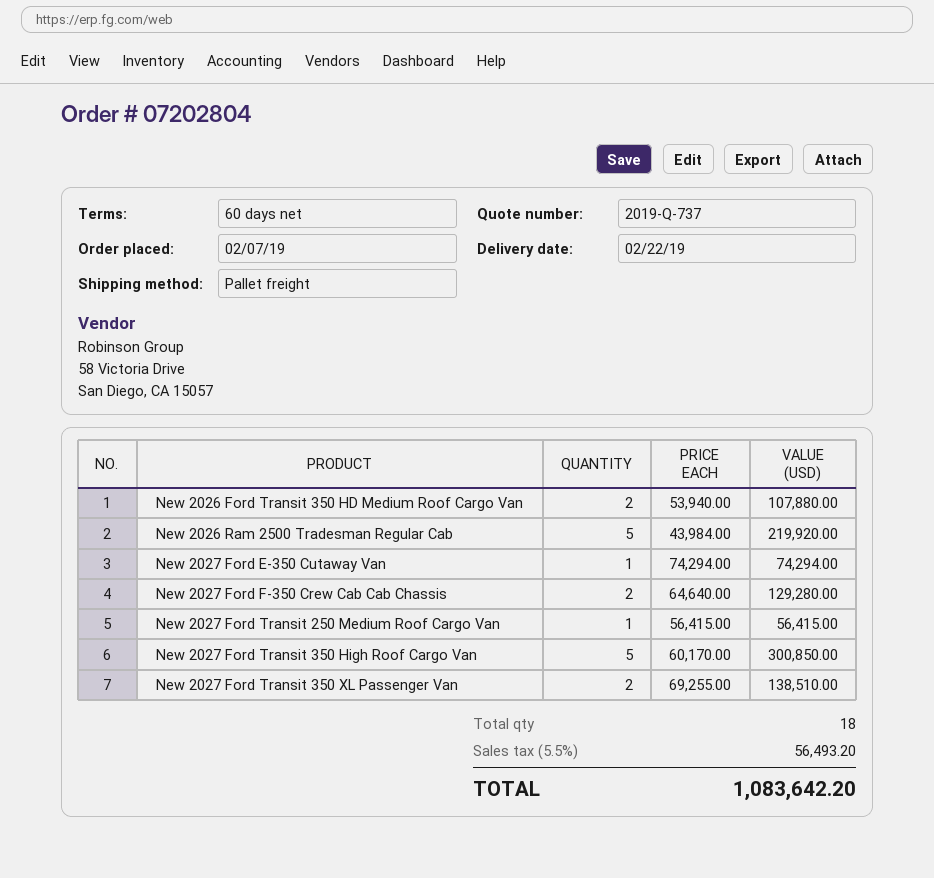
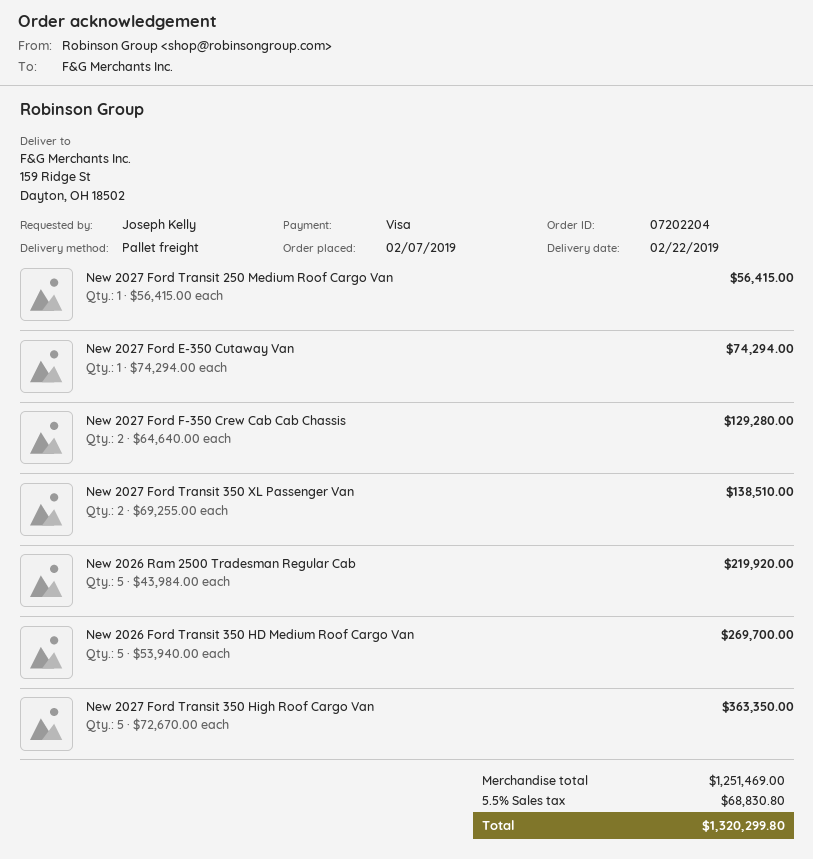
order number: 07202804 -> 07202204
New 2026 Ford Transit 350 HD Medium Roof Cargo Van: 2 x 53940.00 = 107880.00 -> 5 x 53940.00 = 269700.00
New 2027 Ford Transit 350 High Roof Cargo Van: 5 x 60170.00 = 300850.00 -> 5 x 72670.00 = 363350.00
tax: 5.5% = 56493.20 -> 5.5% = 68830.80
total: 1083642.20 -> 1320299.80

